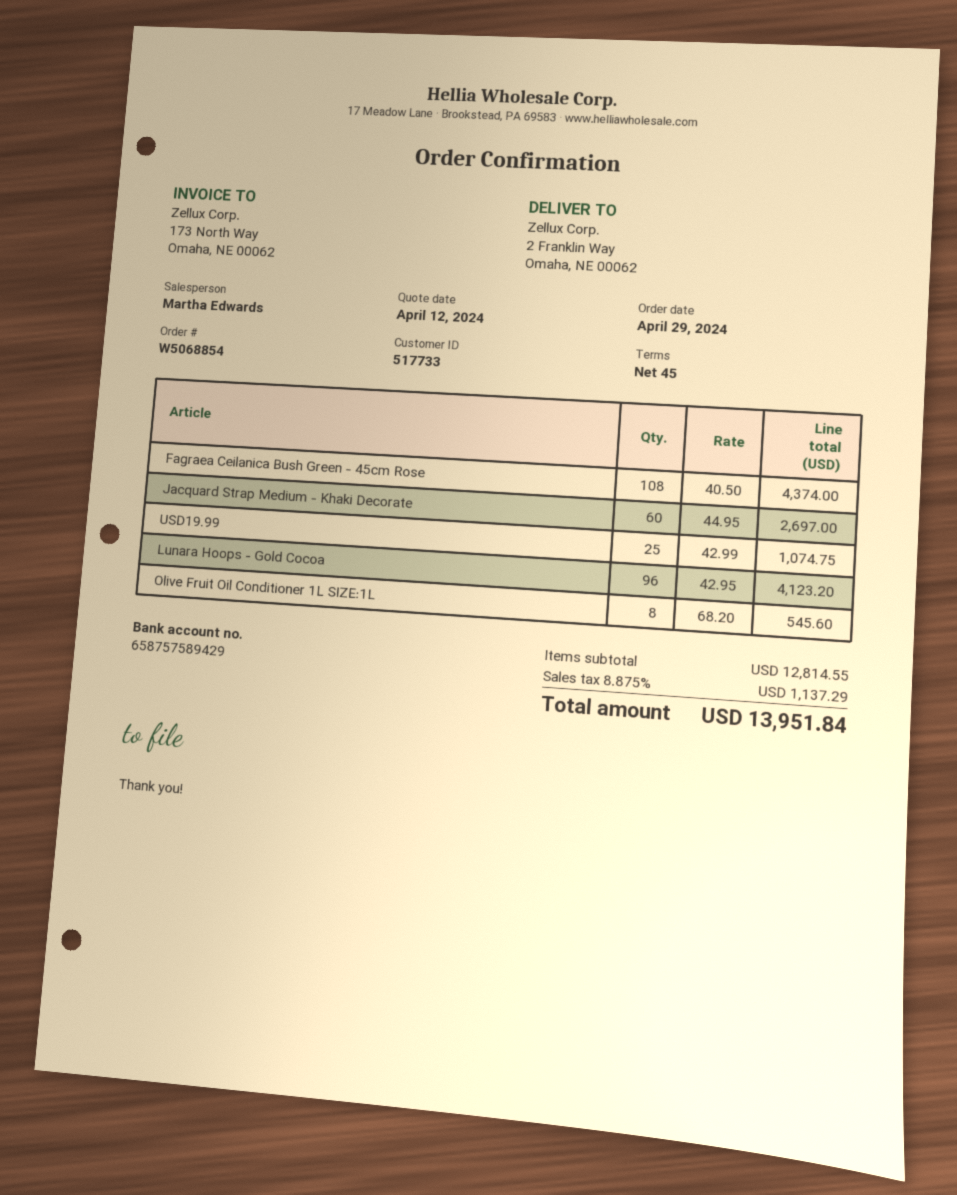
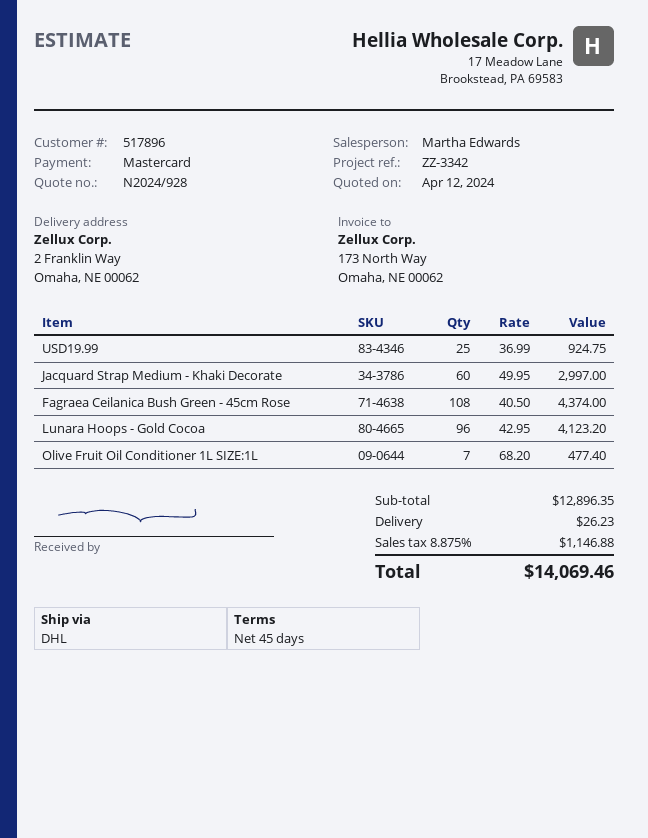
customer number: 517733 -> 517896
Jacquard Strap Medium - Khaki Decorate: 60 x 44.95 = 2697.00 -> 60 x 49.95 = 2997.00
USD19.99: 25 x 42.99 = 1074.75 -> 25 x 36.99 = 924.75
Olive Fruit Oil Conditioner 1L SIZE:1L: 8 x 68.20 = 545.60 -> 7 x 68.20 = 477.40
subtotal: 12814.55 -> 12896.35
shipping: none -> 26.23
tax: 8.875% = 1137.29 -> 8.875% = 1146.88
total: 13951.84 -> 14069.46

